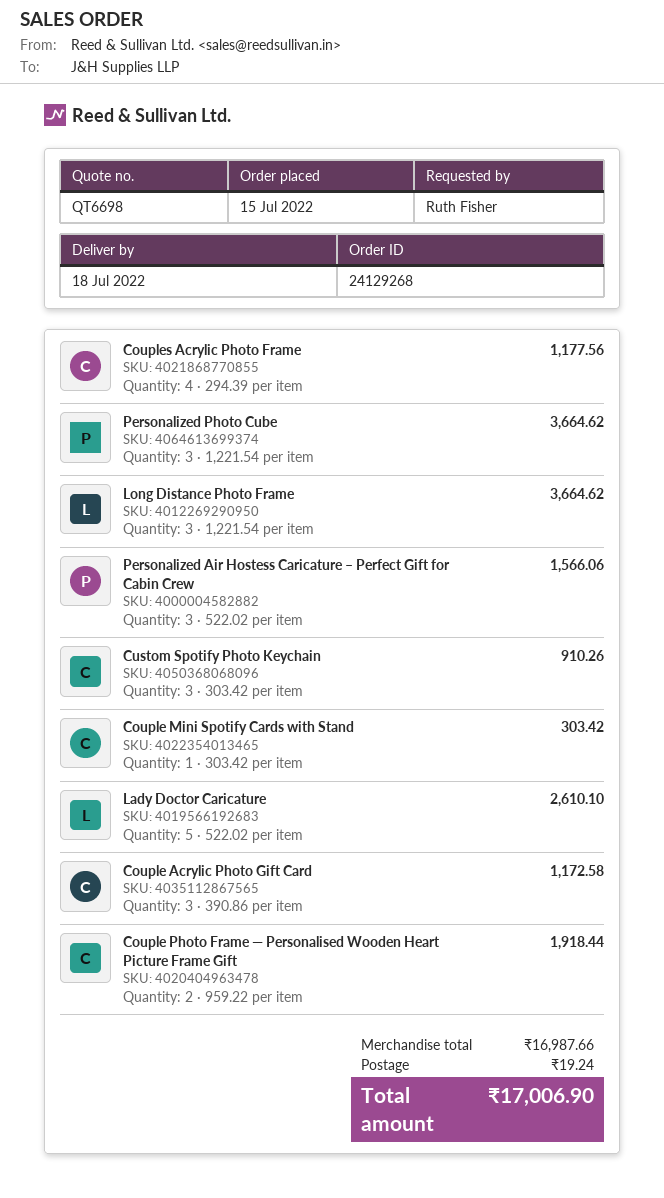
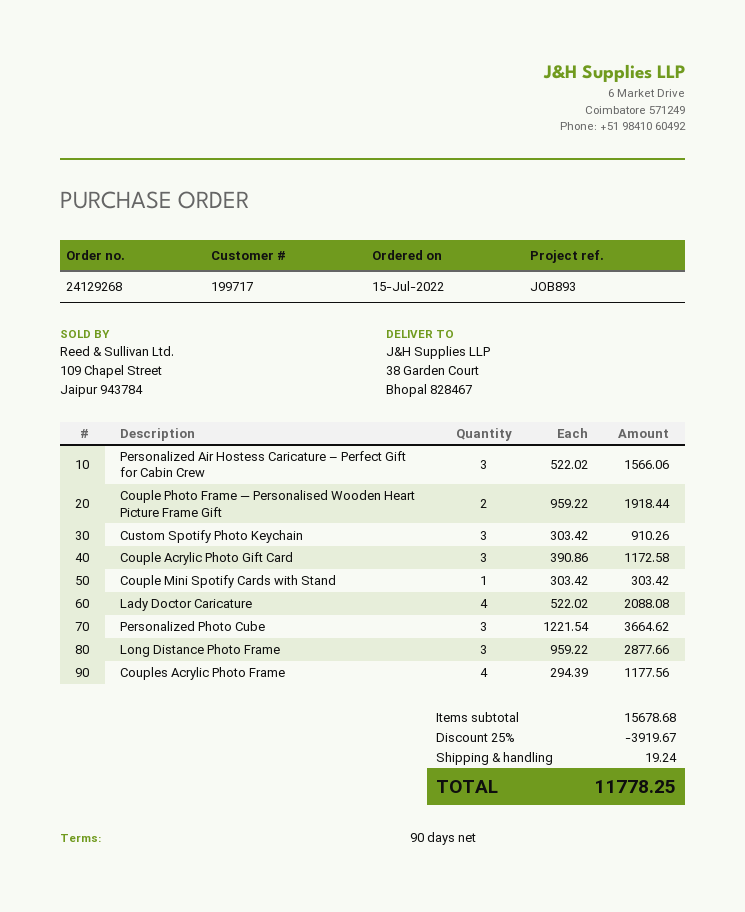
Long Distance Photo Frame: 3 x 1221.54 = 3664.62 -> 3 x 959.22 = 2877.66
Lady Doctor Caricature: 5 x 522.02 = 2610.10 -> 4 x 522.02 = 2088.08
subtotal: 16987.66 -> 15678.68
discount: none -> 25% = 3919.67
total: 17006.90 -> 11778.25

